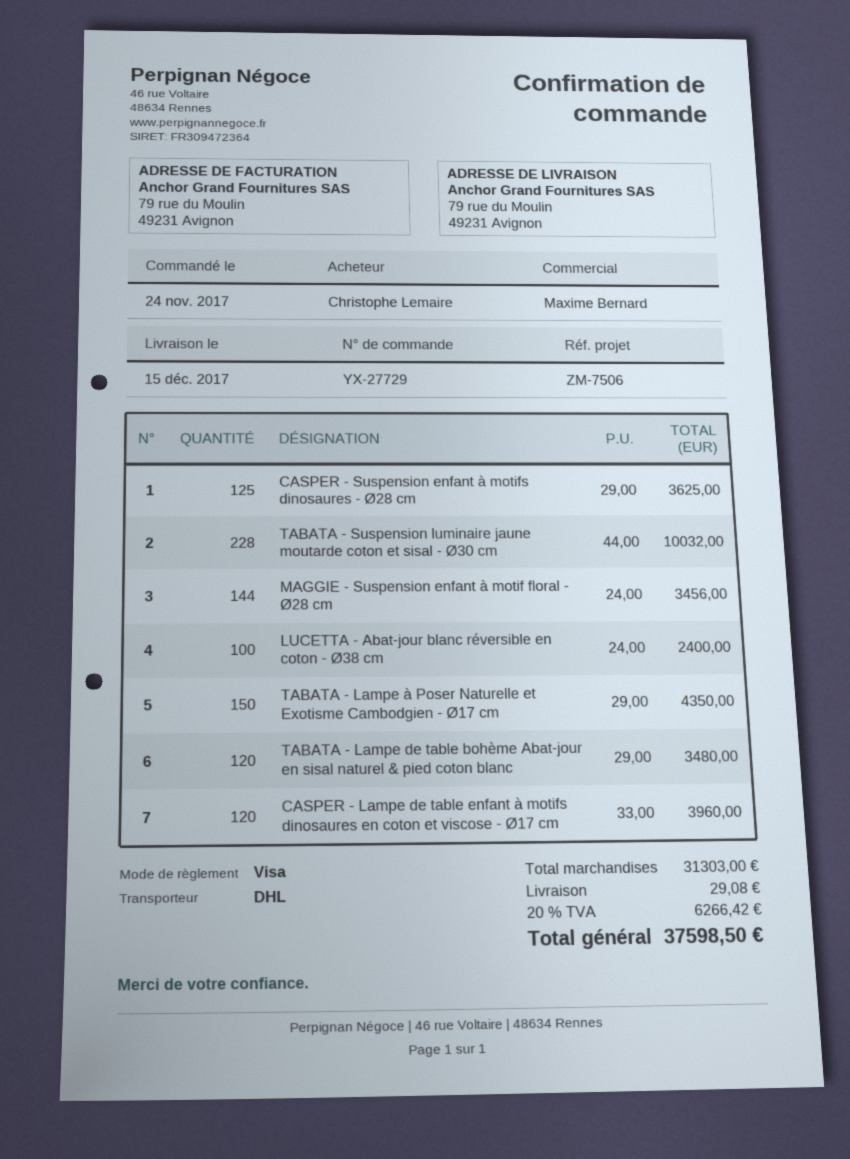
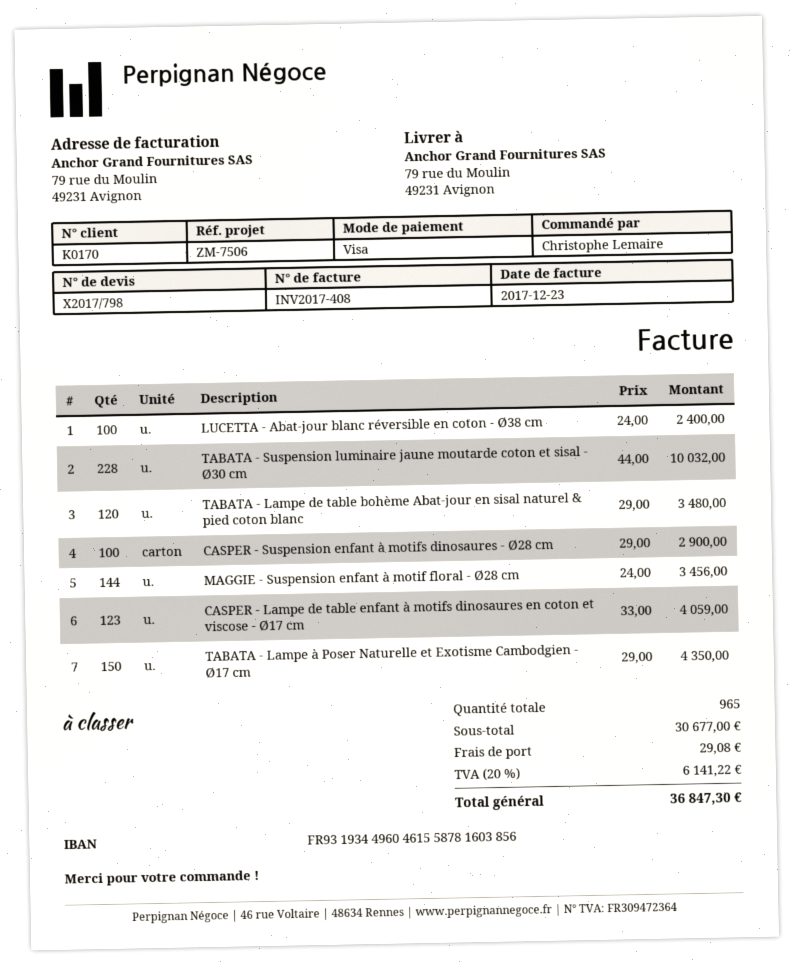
CASPER - Suspension enfant à motifs dinosaures - Ø28 cm: 125 x 29.00 = 3625.00 -> 100 x 29.00 = 2900.00
CASPER - Lampe de table enfant à motifs dinosaures en coton et viscose - Ø17 cm: 120 x 33.00 = 3960.00 -> 123 x 33.00 = 4059.00
subtotal: 31303.00 -> 30677.00
tax: 20% = 6266.42 -> 20% = 6141.22
total: 37598.50 -> 36847.30

